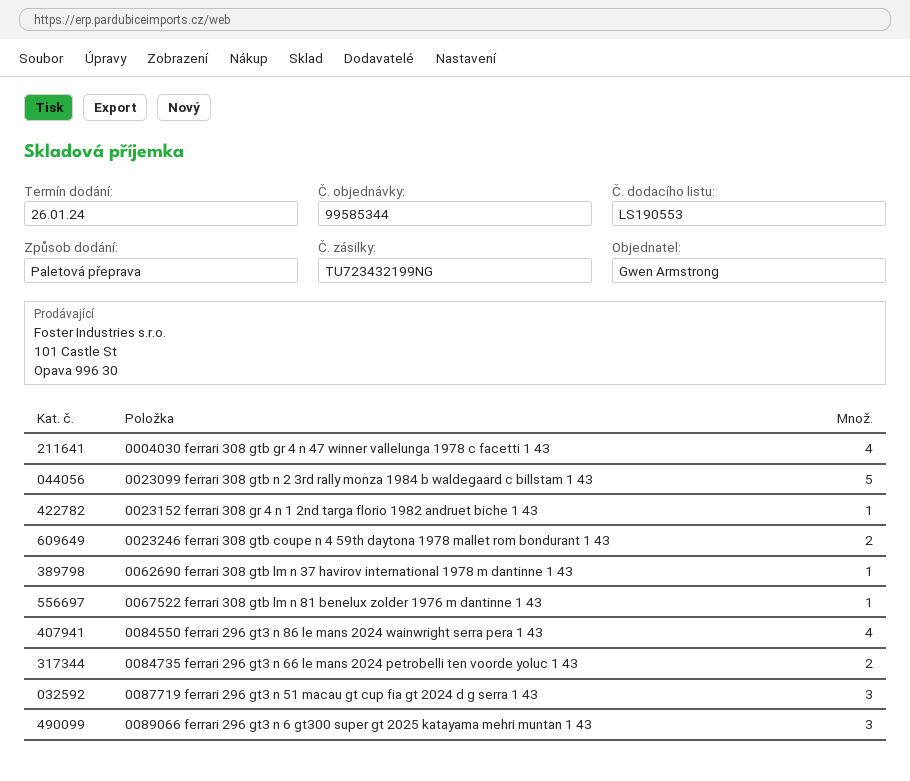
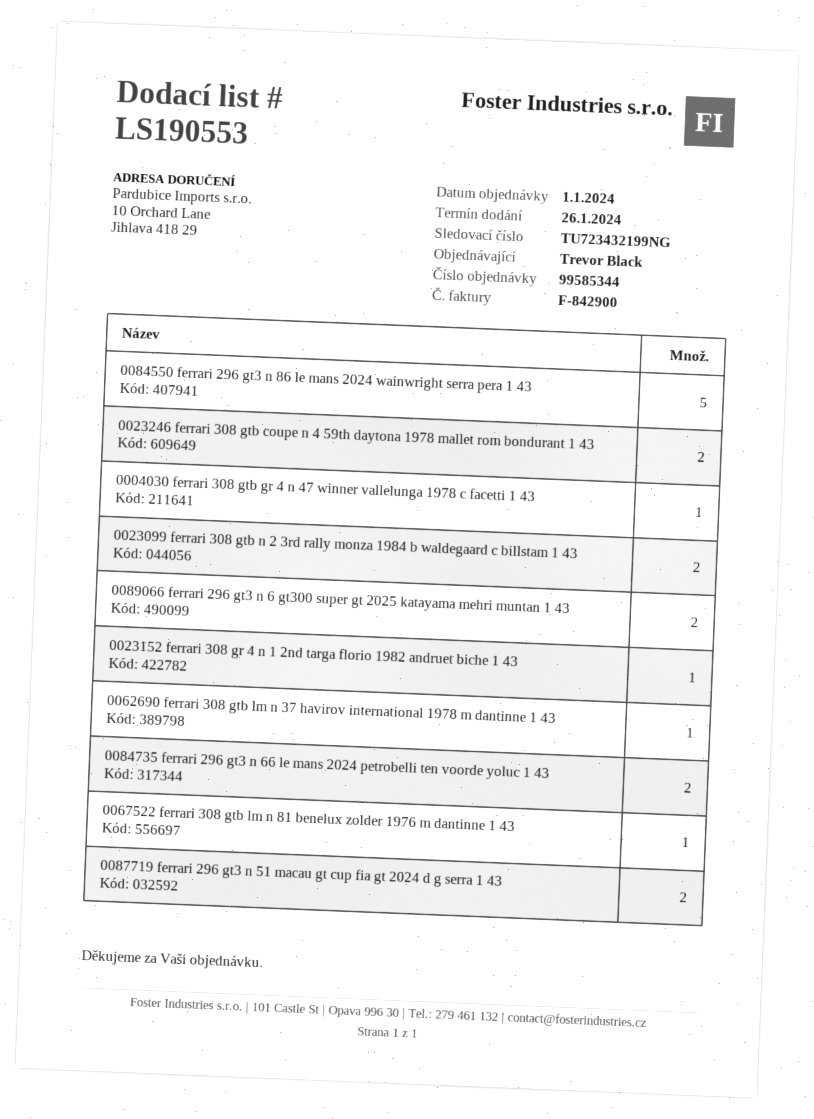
ordered by: Gwen Armstrong -> Trevor Black
0004030 ferrari 308 gtb gr 4 n 47 winner vallelunga 1978 c facetti 1 43: 4 -> 1
0023099 ferrari 308 gtb n 2 3rd rally monza 1984 b waldegaard c billstam 1 43: 5 -> 2
0084550 ferrari 296 gt3 n 86 le mans 2024 wainwright serra pera 1 43: 4 -> 5
0087719 ferrari 296 gt3 n 51 macau gt cup fia gt 2024 d g serra 1 43: 3 -> 2
0089066 ferrari 296 gt3 n 6 gt300 super gt 2025 katayama mehri muntan 1 43: 3 -> 2

